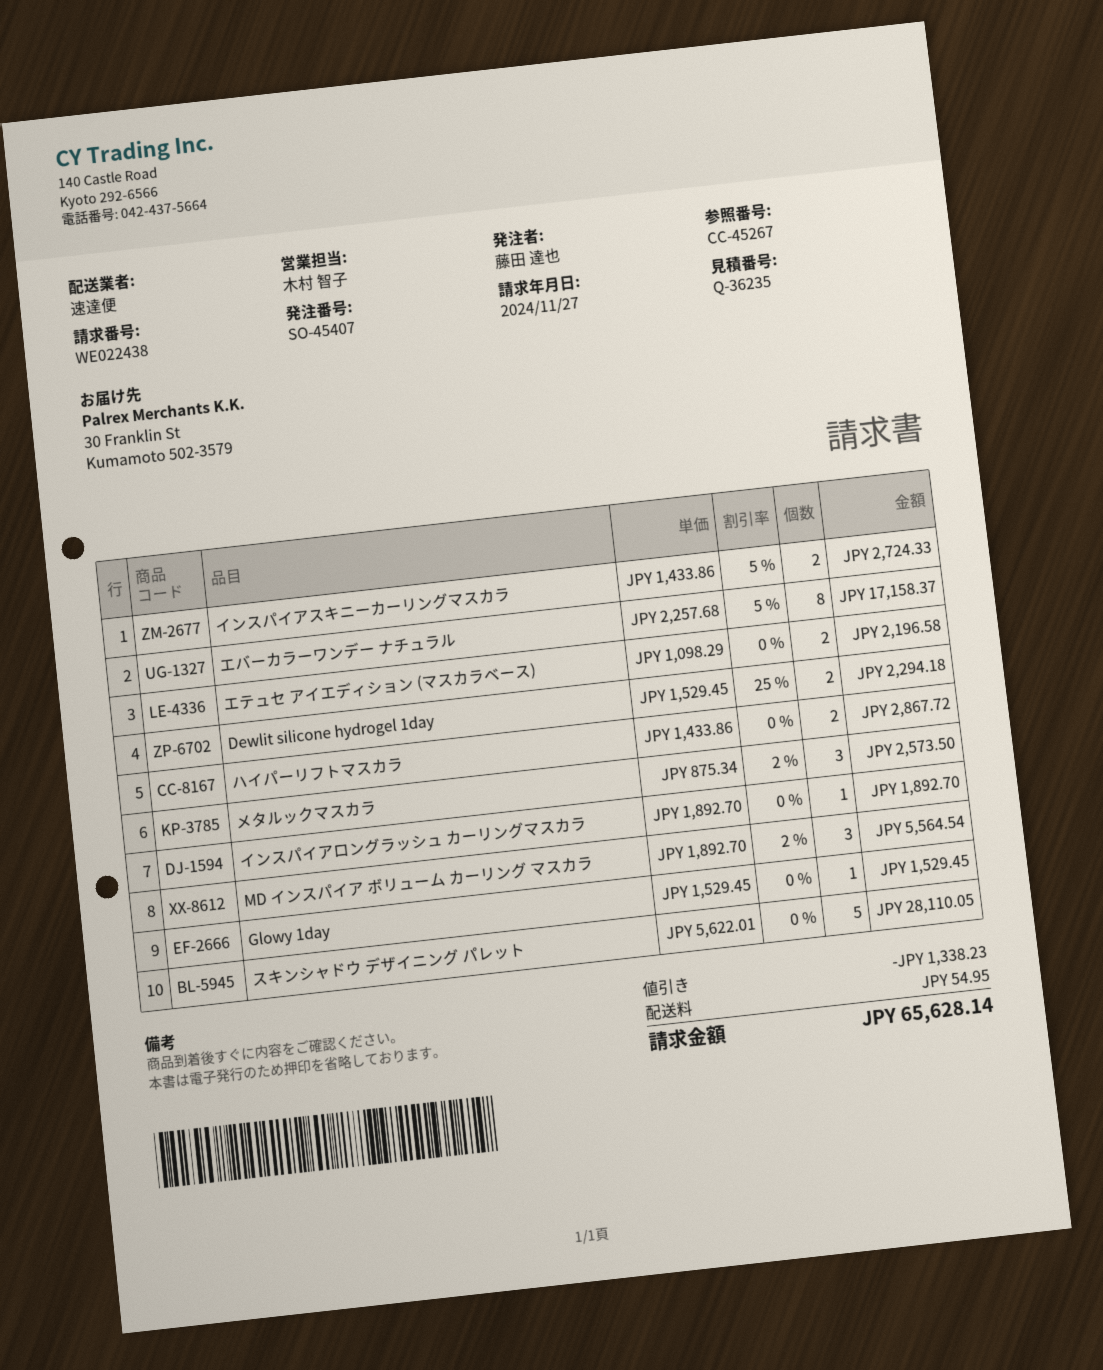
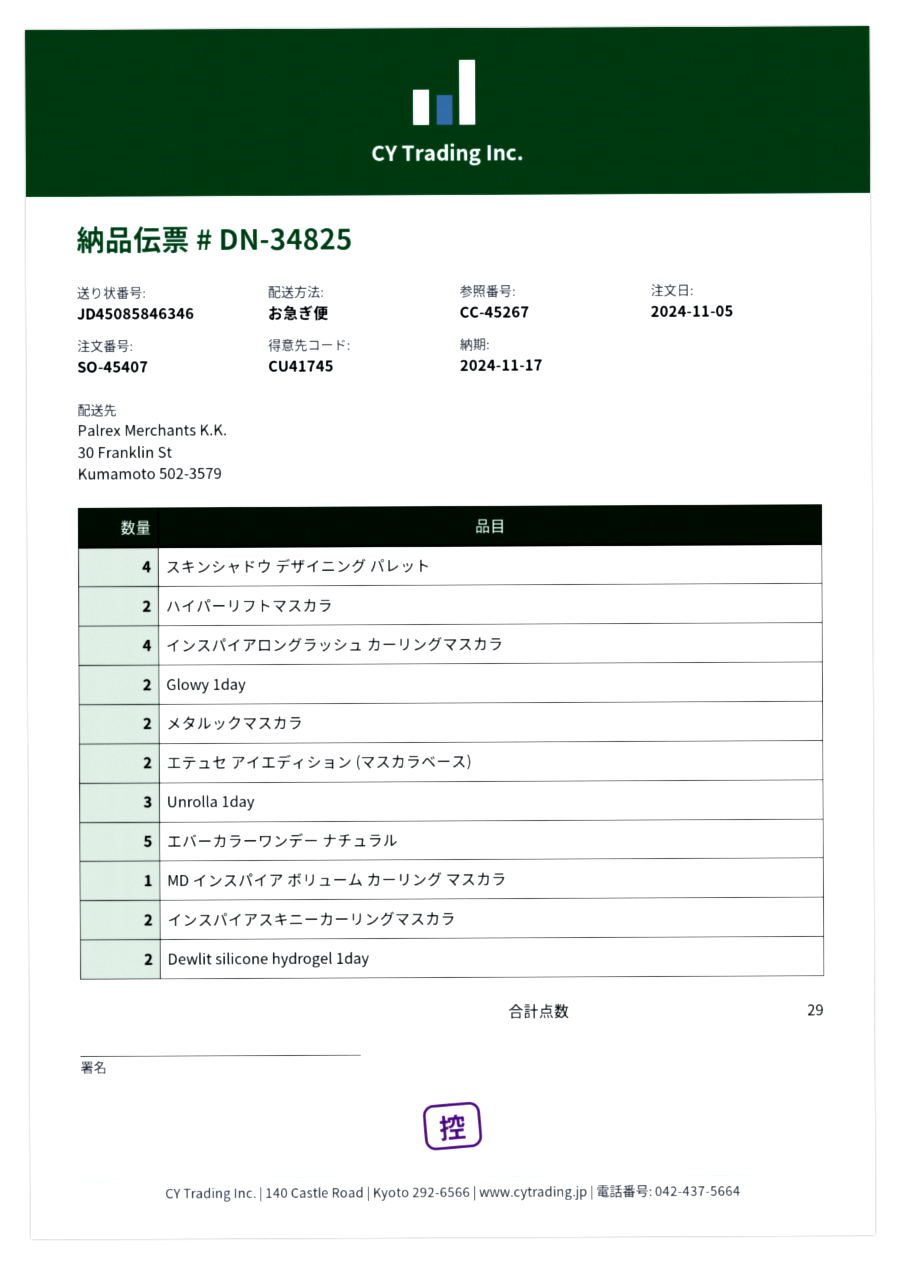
エバーカラーワンデー ナチュラル: 8 -> 5
メタルックマスカラ: 3 -> 2
インスパイアロングラッシュ カーリングマスカラ: 1 -> 4
MD インスパイア ボリューム カーリング マスカラ: 3 -> 1
Glowy 1day: 1 -> 2
スキンシャドウ デザイニング パレット: 5 -> 4
Unrolla 1day: none -> 3

